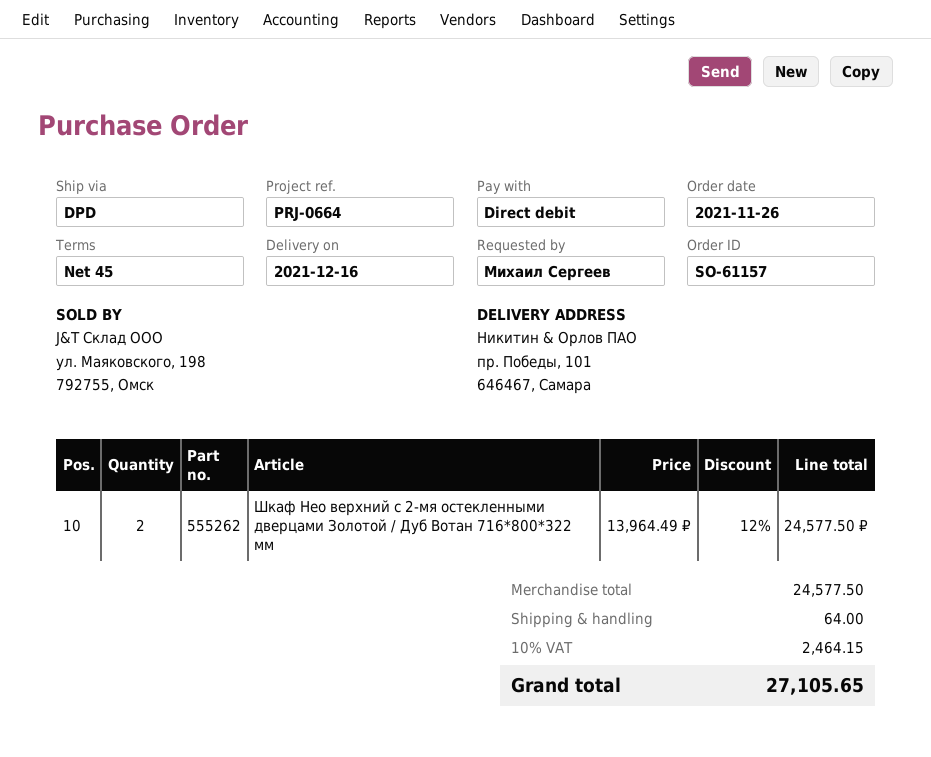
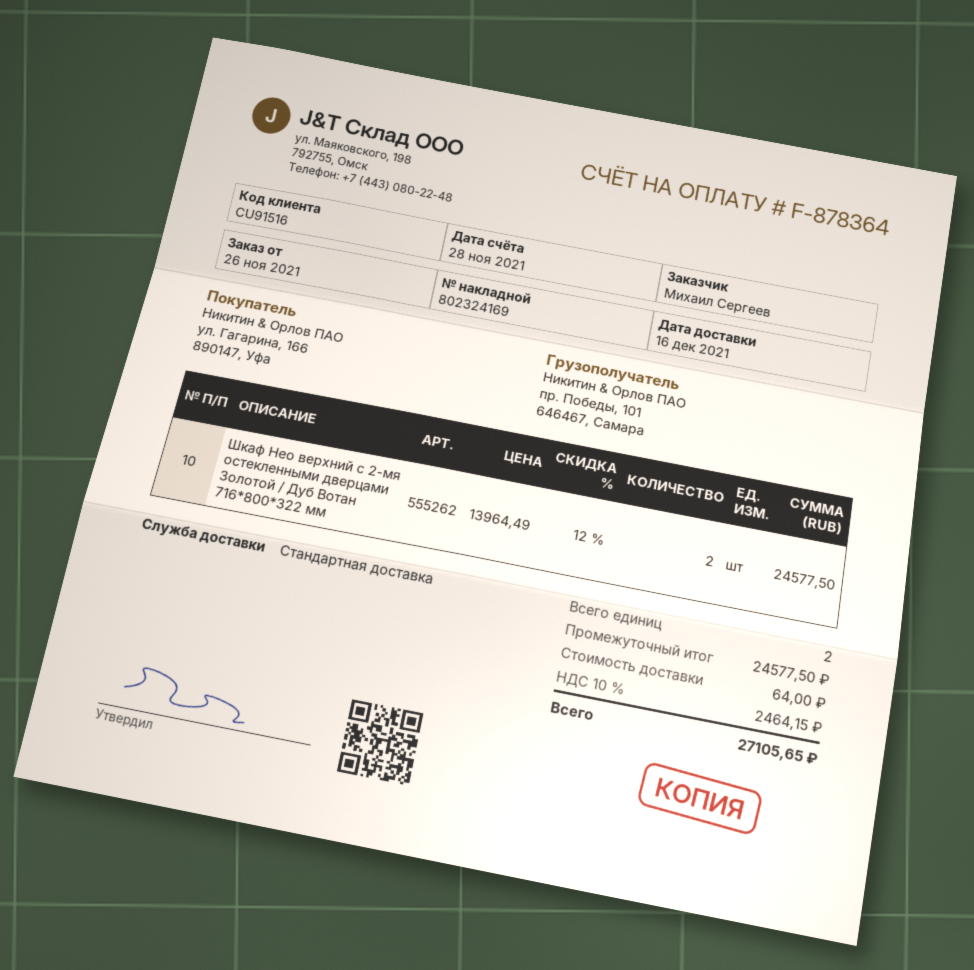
shipping method: DPD -> standard

